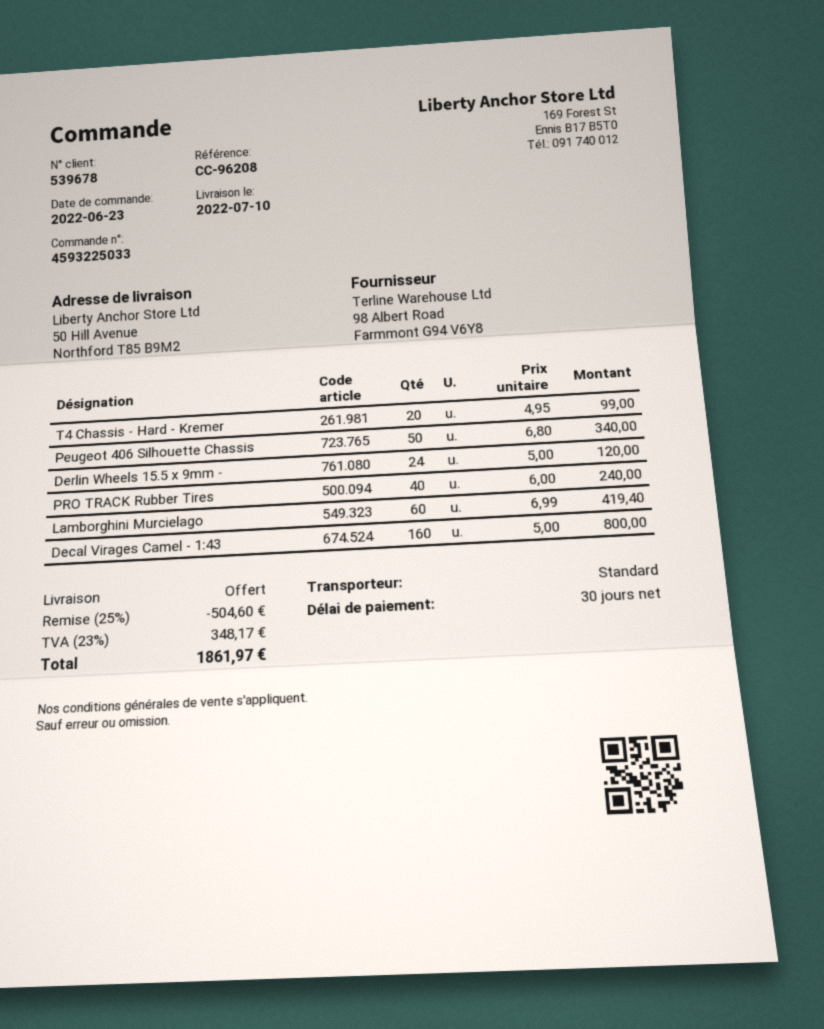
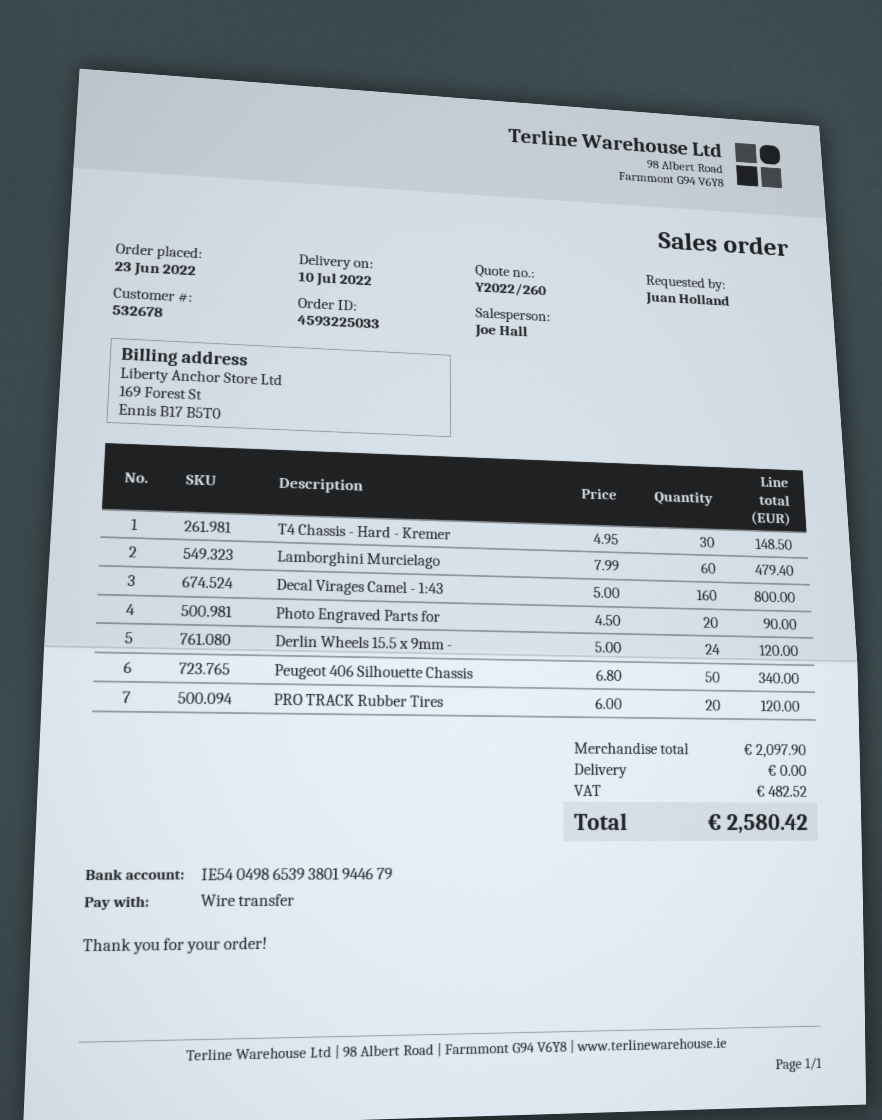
customer number: 539678 -> 532678
T4 Chassis - Hard - Kremer: 20 x 4.95 = 99.00 -> 30 x 4.95 = 148.50
PRO TRACK Rubber Tires: 40 x 6.00 = 240.00 -> 20 x 6.00 = 120.00
Lamborghini Murcielago: 60 x 6.99 = 419.40 -> 60 x 7.99 = 479.40
Photo Engraved Parts for: none -> 20 x 4.50 = 90.00
discount: 25% = 504.60 -> none
tax: 348.17 -> 482.52
total: 1861.97 -> 2580.42

